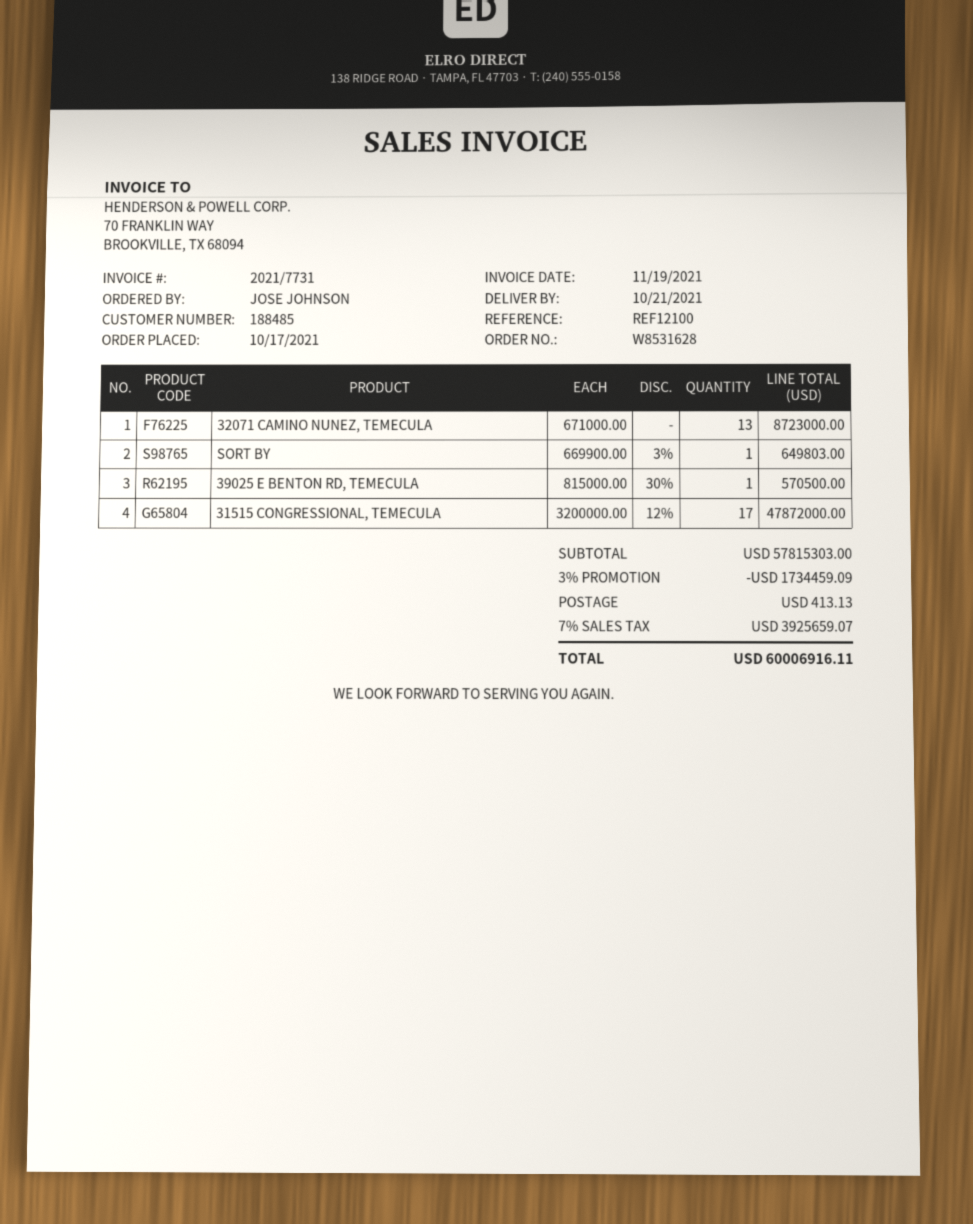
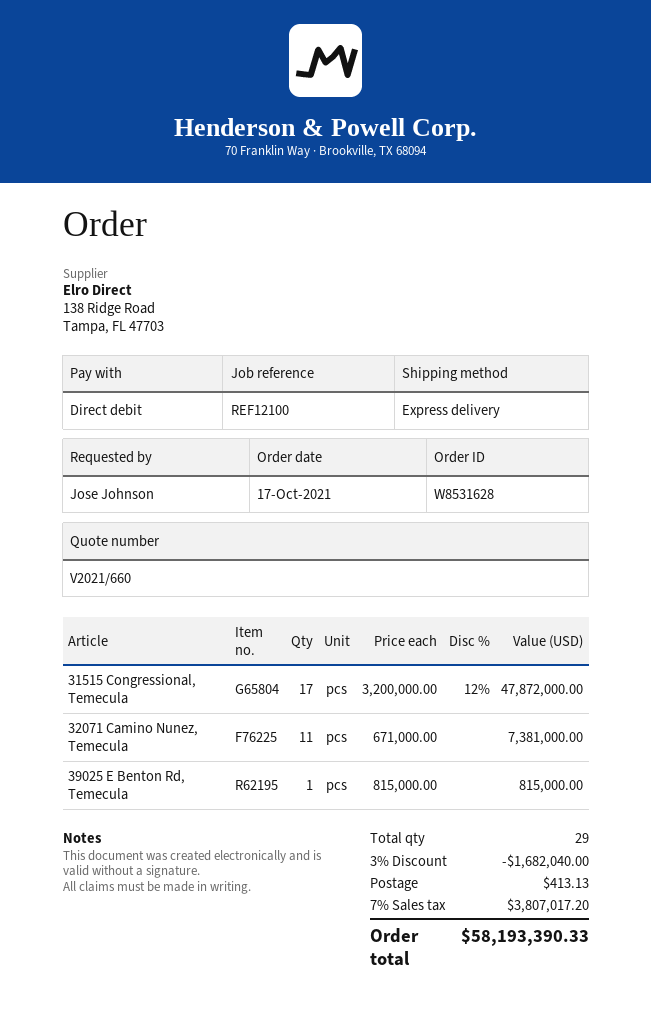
32071 CAMINO NUNEZ, TEMECULA: 13 x 671000.00 = 8723000.00 -> 11 x 671000.00 = 7381000.00
SORT BY: 1 x 669900.00 - 3% = 649803.00 -> none
39025 E BENTON RD, TEMECULA: 1 x 815000.00 - 30% = 570500.00 -> 1 x 815000.00 = 815000.00
discount: 3% = 1734459.09 -> 3% = 1682040.00
tax: 7% = 3925659.07 -> 7% = 3807017.20
total: 60006916.11 -> 58193390.33

